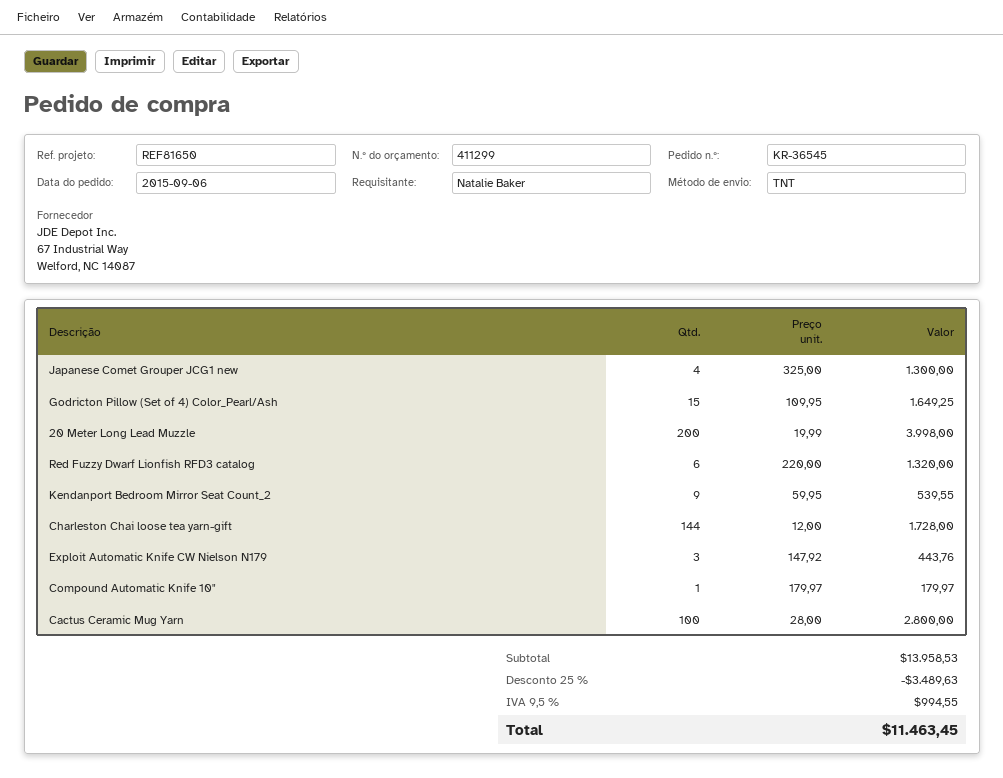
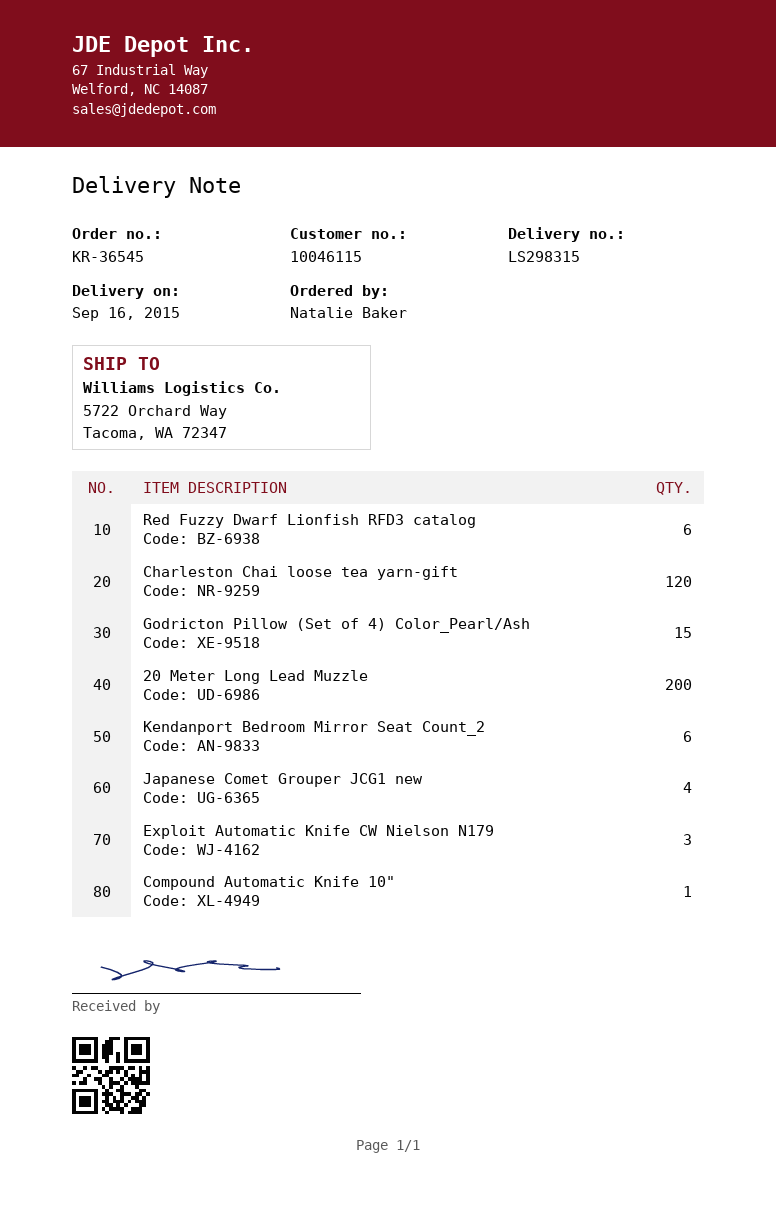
Kendanport Bedroom Mirror Seat Count_2: 9 -> 6
Charleston Chai loose tea yarn-gift: 144 -> 120
Cactus Ceramic Mug Yarn: 100 -> none

